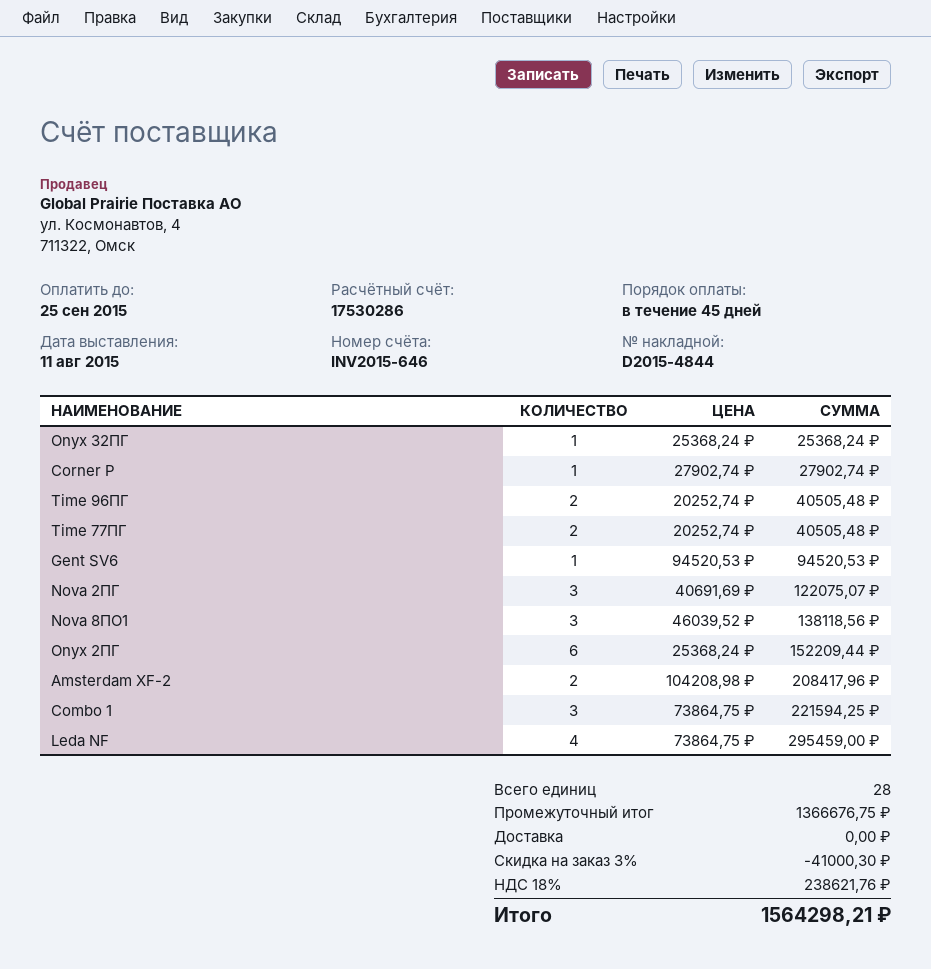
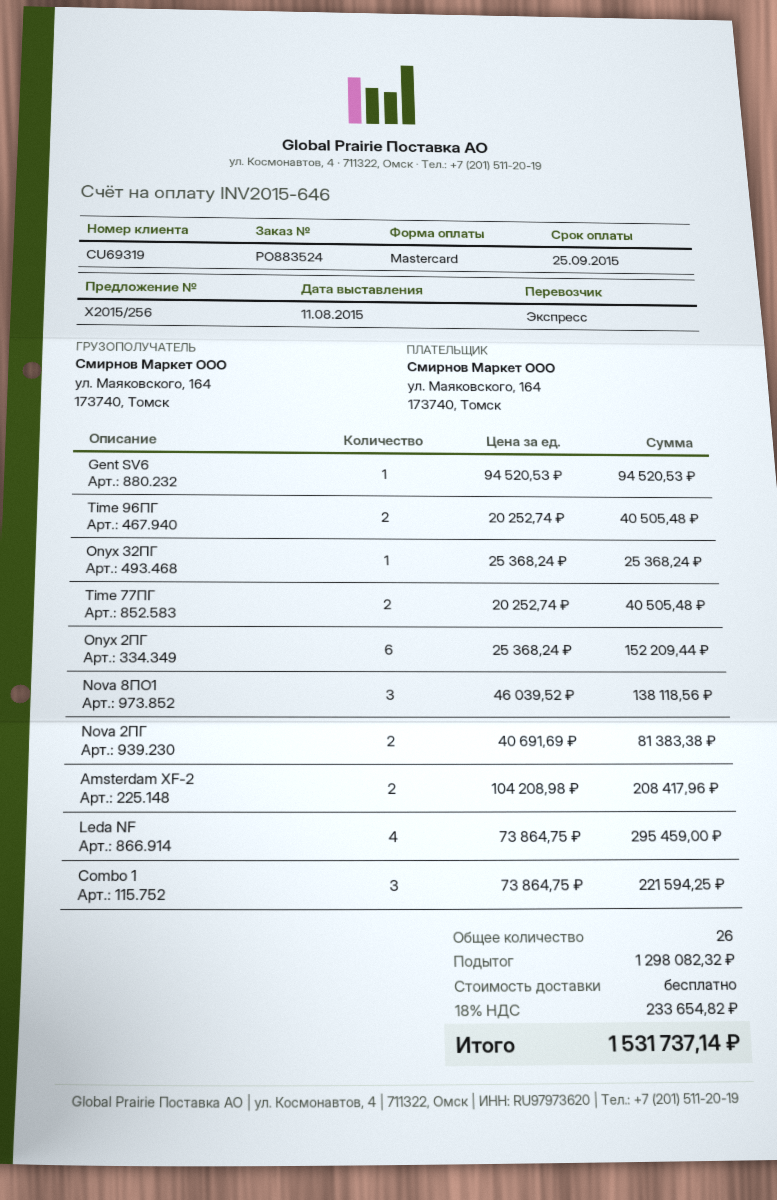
Corner P: 1 x 27902.74 = 27902.74 -> none
Nova 2ПГ: 3 x 40691.69 = 122075.07 -> 2 x 40691.69 = 81383.38
total quantity: 28 -> 26
subtotal: 1366676.75 -> 1298082.32
discount: 3% = 41000.30 -> none
tax: 18% = 238621.76 -> 18% = 233654.82
total: 1564298.21 -> 1531737.14

